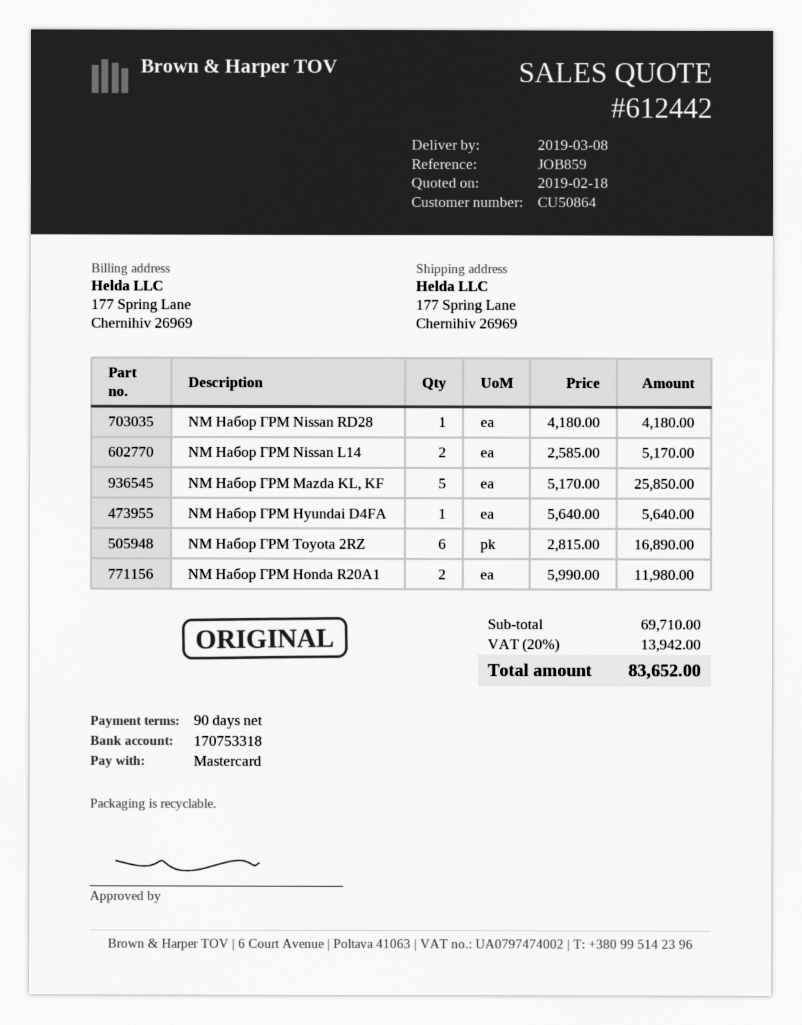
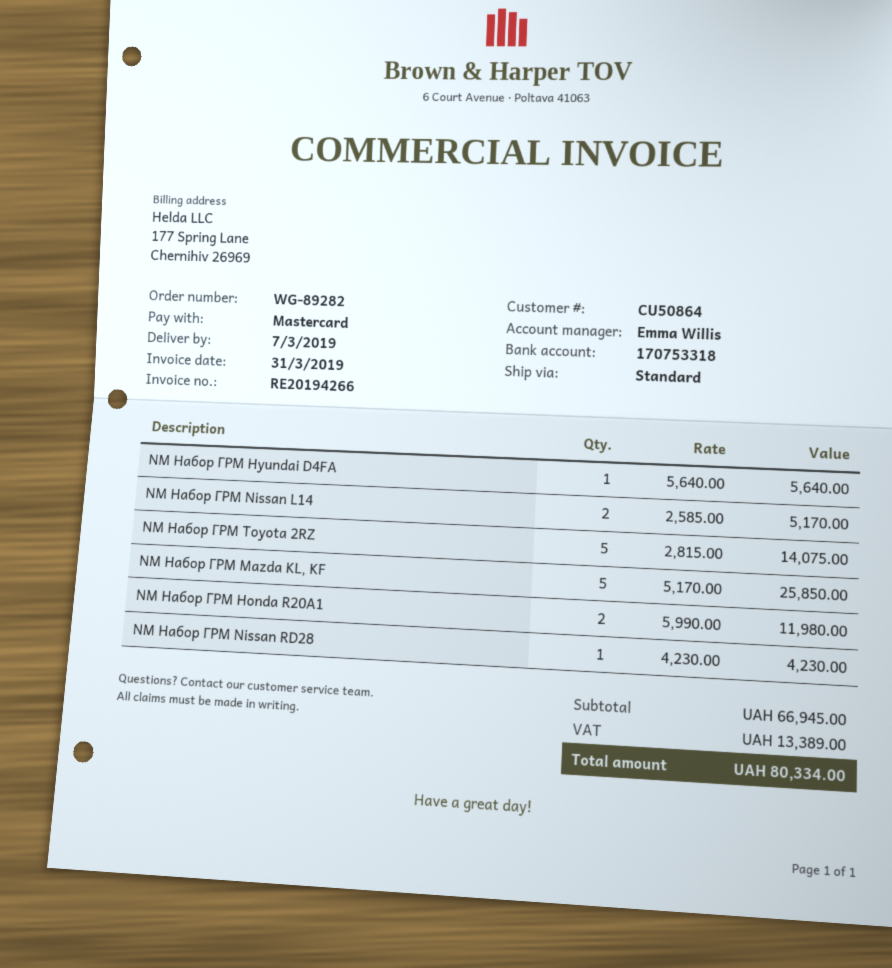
delivery date: 2019-03-08 -> 2019-03-07
NM Набор ГРМ Nissan RD28: 1 x 4180.00 = 4180.00 -> 1 x 4230.00 = 4230.00
NM Набор ГРМ Toyota 2RZ: 6 x 2815.00 = 16890.00 -> 5 x 2815.00 = 14075.00
subtotal: 69710.00 -> 66945.00
tax: 13942.00 -> 13389.00
total: 83652.00 -> 80334.00

